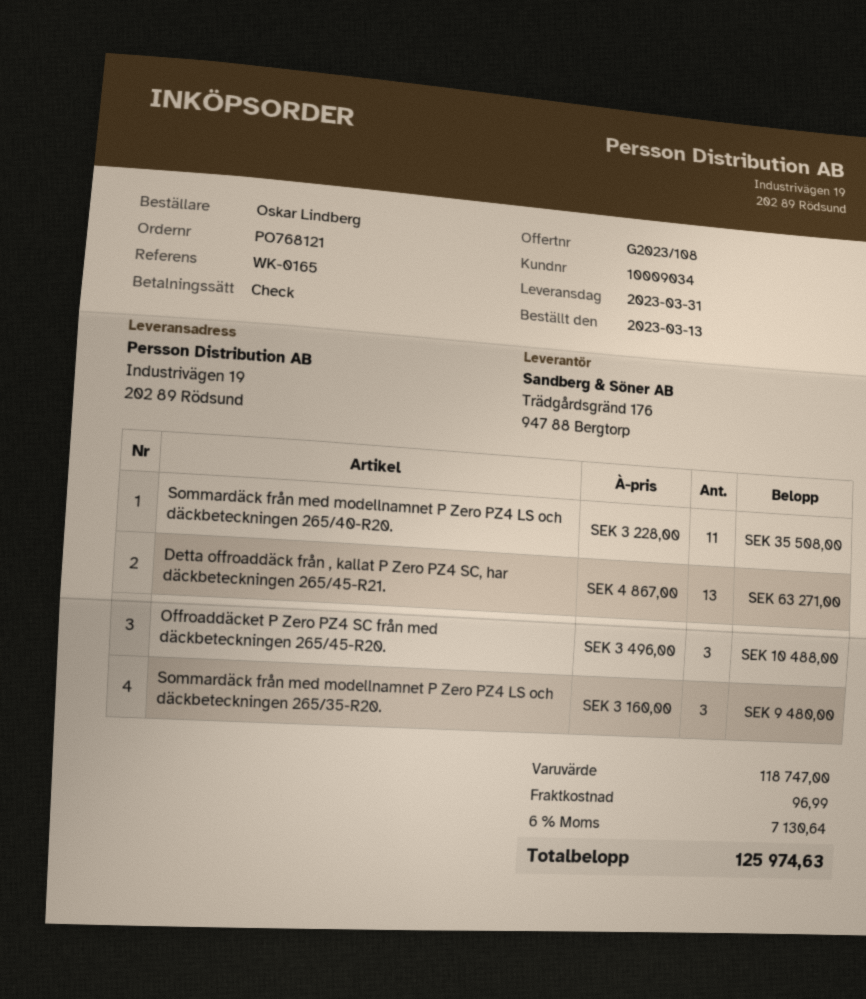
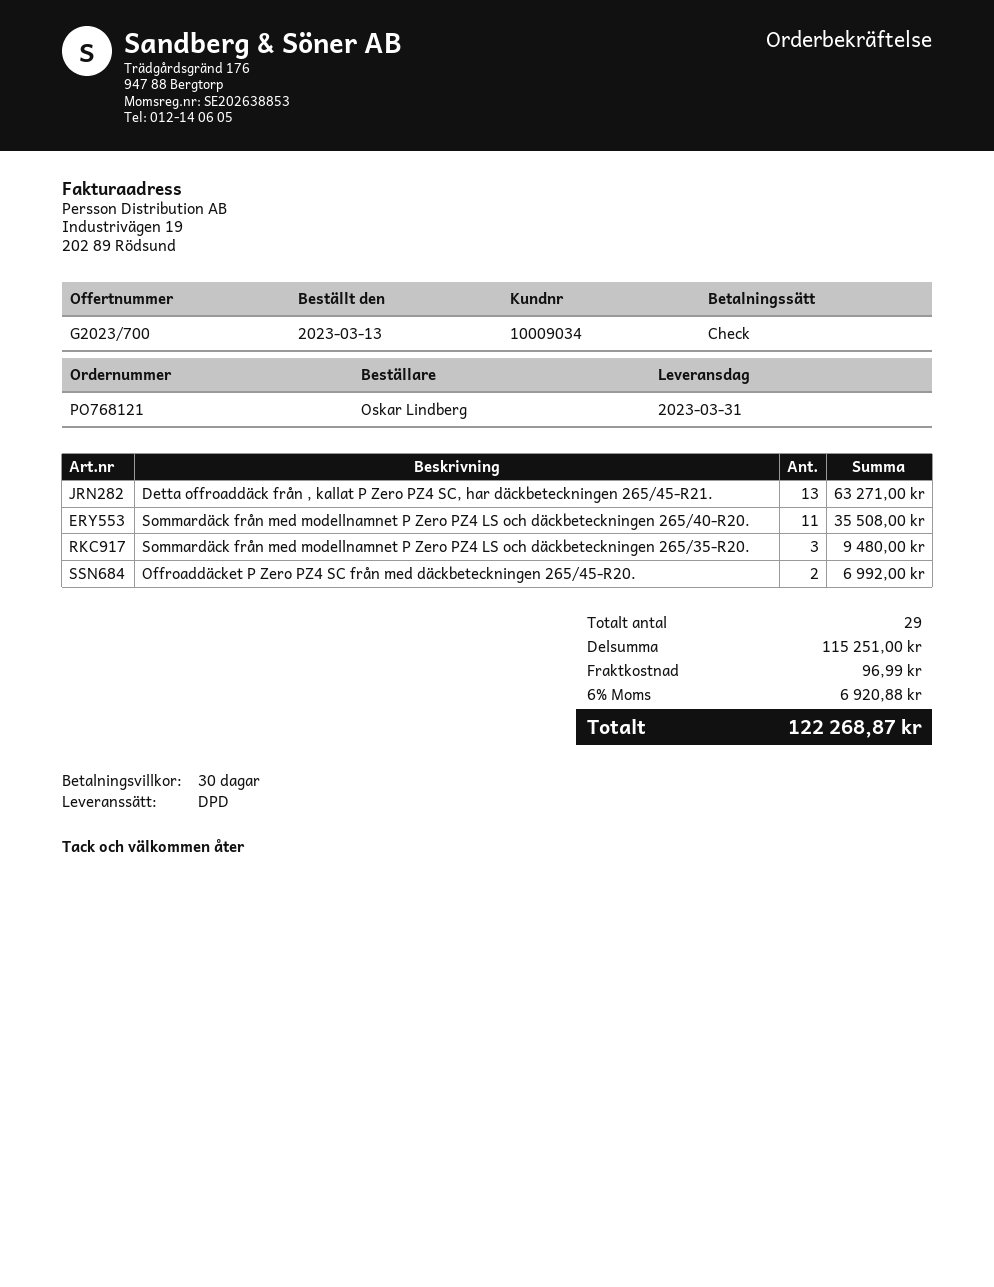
quote number: G2023/108 -> G2023/700
Offroaddäcket P Zero PZ4 SC från med däckbeteckningen 265/45-R20.: 3 for 10488.00 -> 2 for 6992.00
subtotal: 118747.00 -> 115251.00
tax: 6% = 7130.64 -> 6% = 6920.88
total: 125974.63 -> 122268.87

